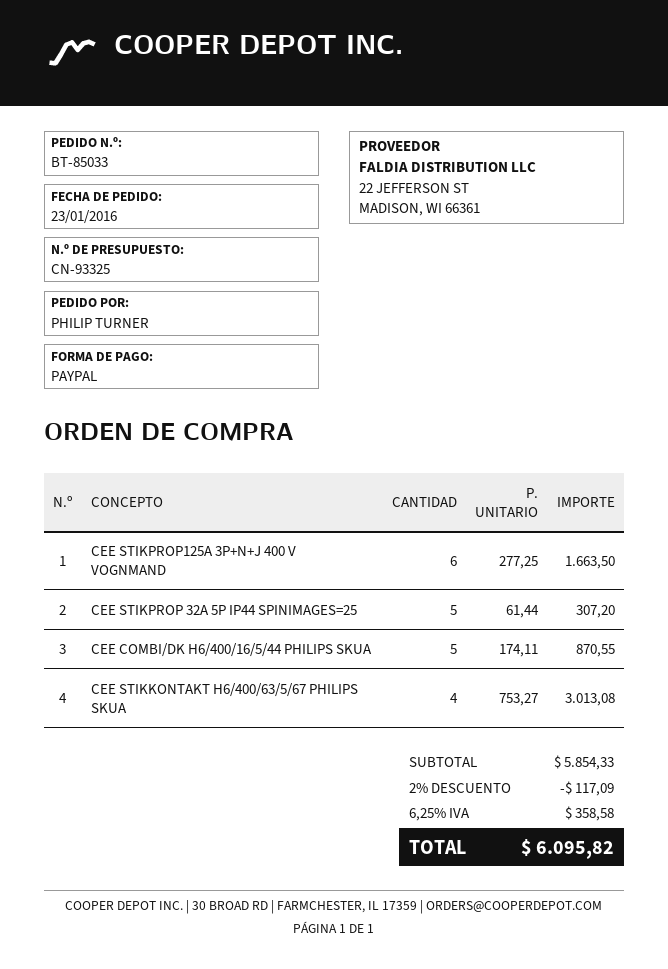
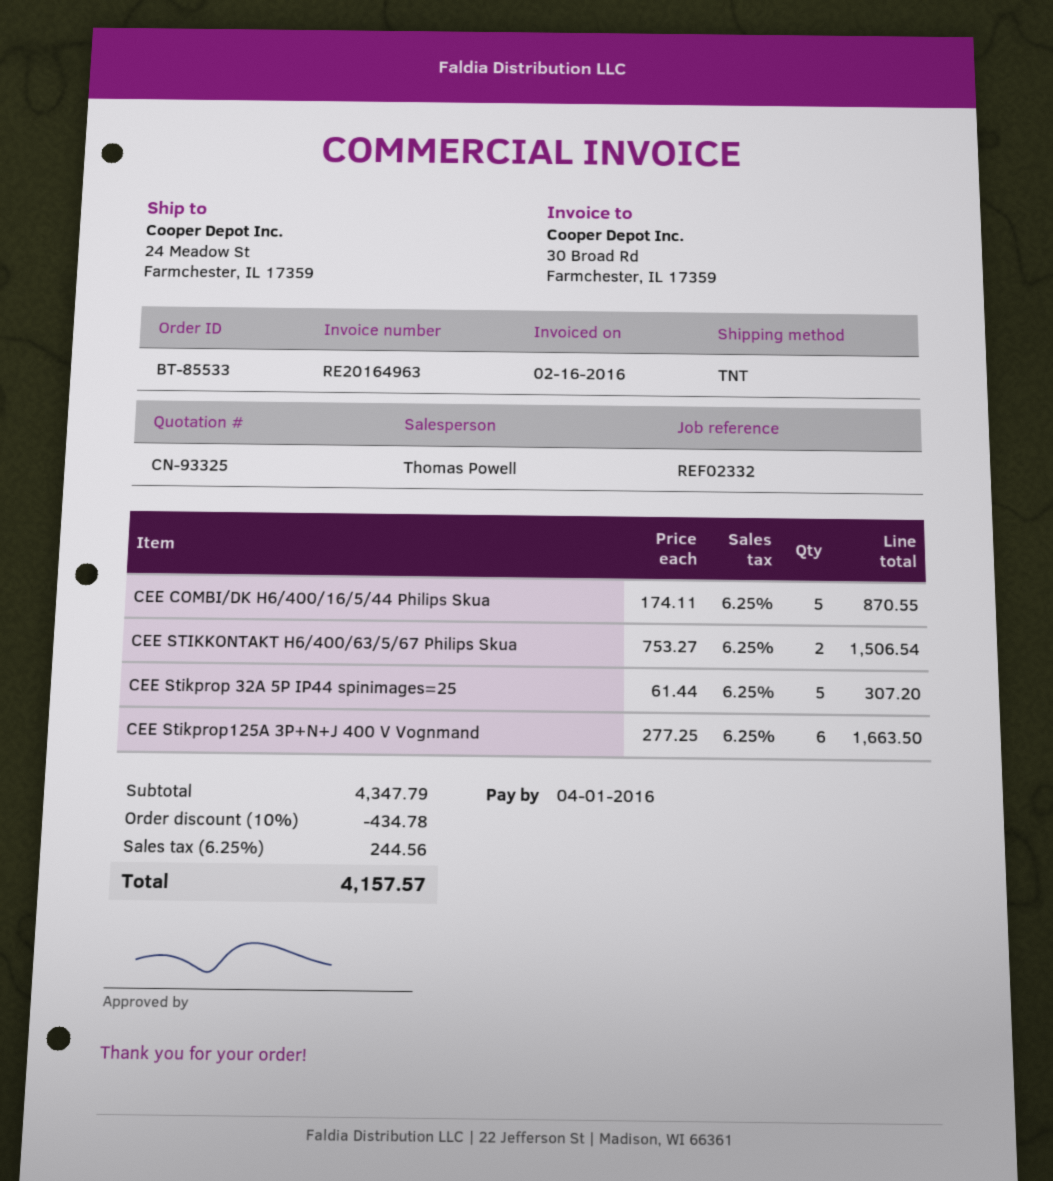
order number: BT-85033 -> BT-85533
CEE STIKKONTAKT H6/400/63/5/67 PHILIPS SKUA: 4 x 753.27 = 3013.08 -> 2 x 753.27 = 1506.54
subtotal: 5854.33 -> 4347.79
discount: 2% = 117.09 -> 10% = 434.78
tax: 6.25% = 358.58 -> 6.25% = 244.56
total: 6095.82 -> 4157.57

